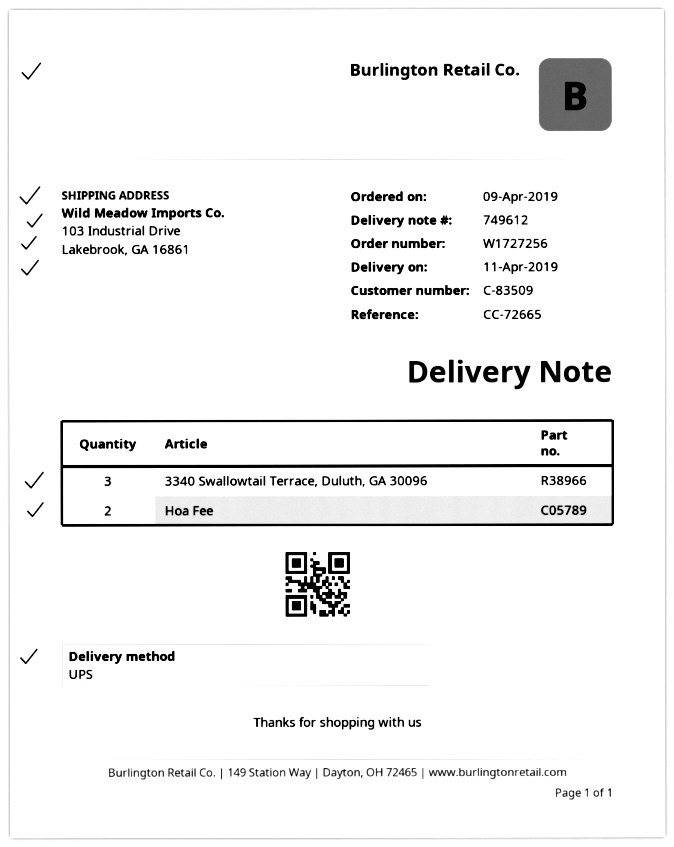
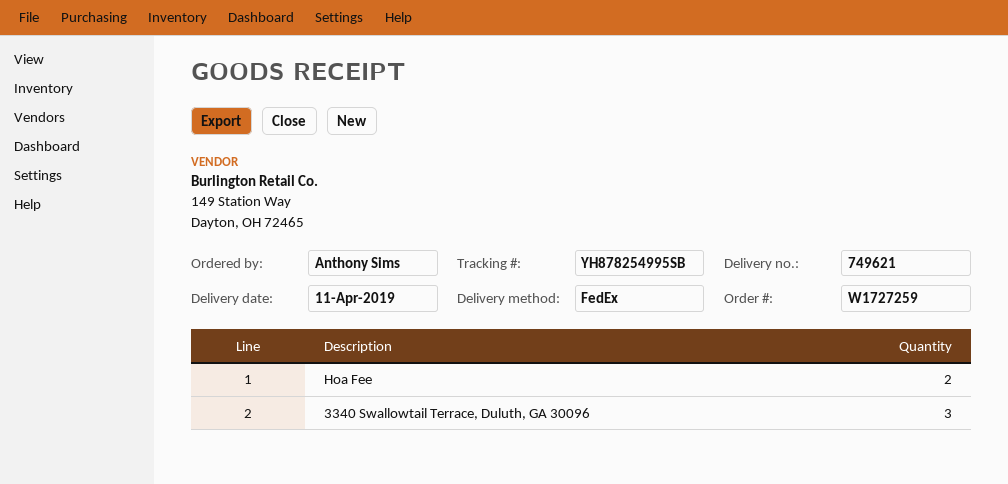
order number: W1727256 -> W1727259
delivery note number: 749612 -> 749621
shipping method: UPS -> FedEx

